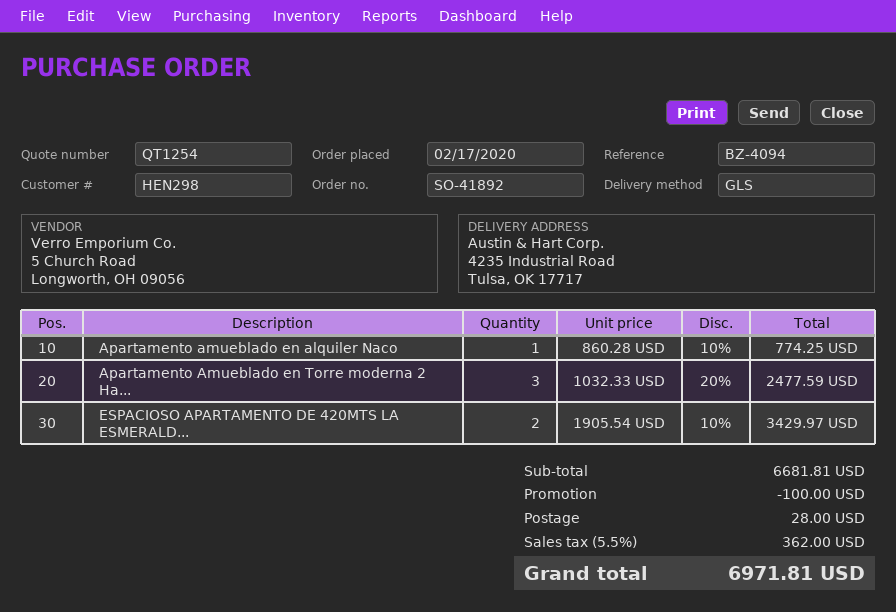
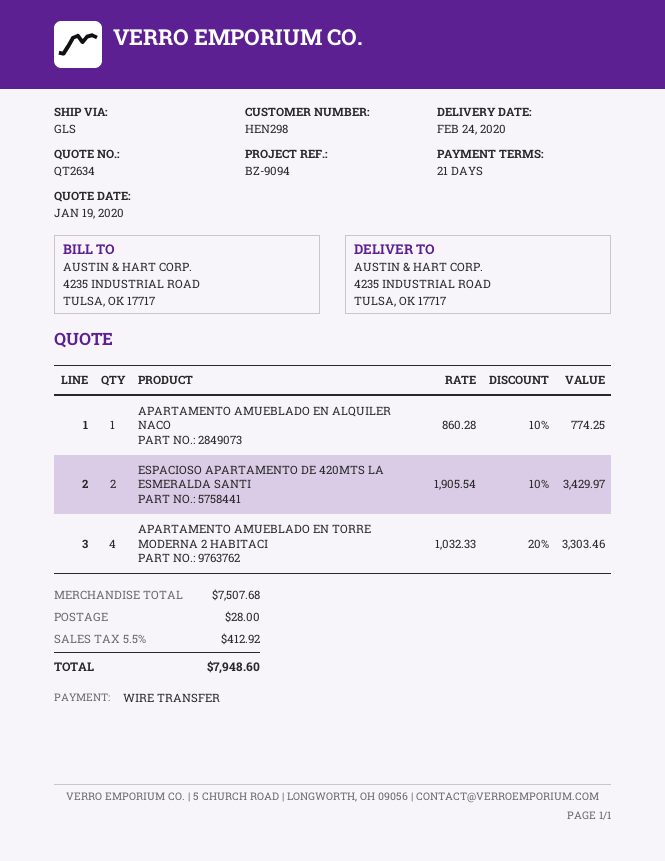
quote number: QT1254 -> QT2634
reference: BZ-4094 -> BZ-9094
Apartamento Amueblado en Torre moderna 2 Ha...: 3 x 1032.33 - 20% = 2477.59 -> 4 x 1032.33 - 20% = 3303.46
subtotal: 6681.81 -> 7507.68
discount: 100.00 -> none
tax: 5.5% = 362.00 -> 5.5% = 412.92
total: 6971.81 -> 7948.60

